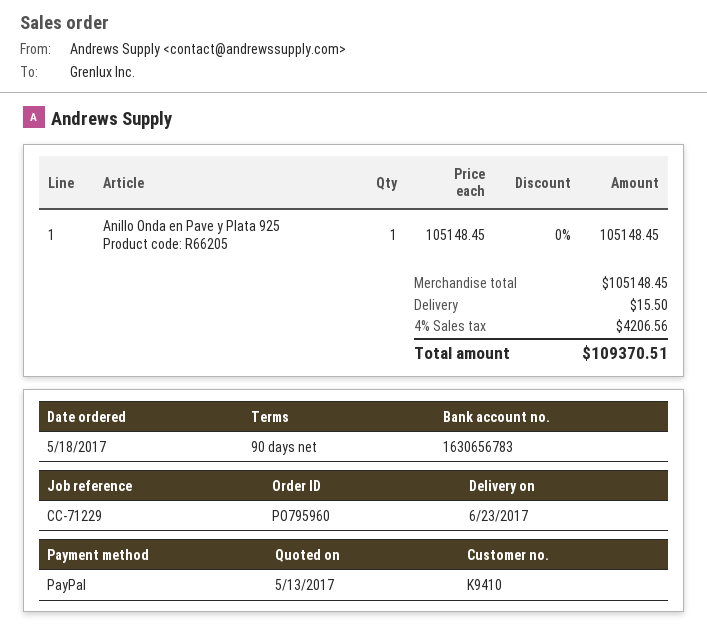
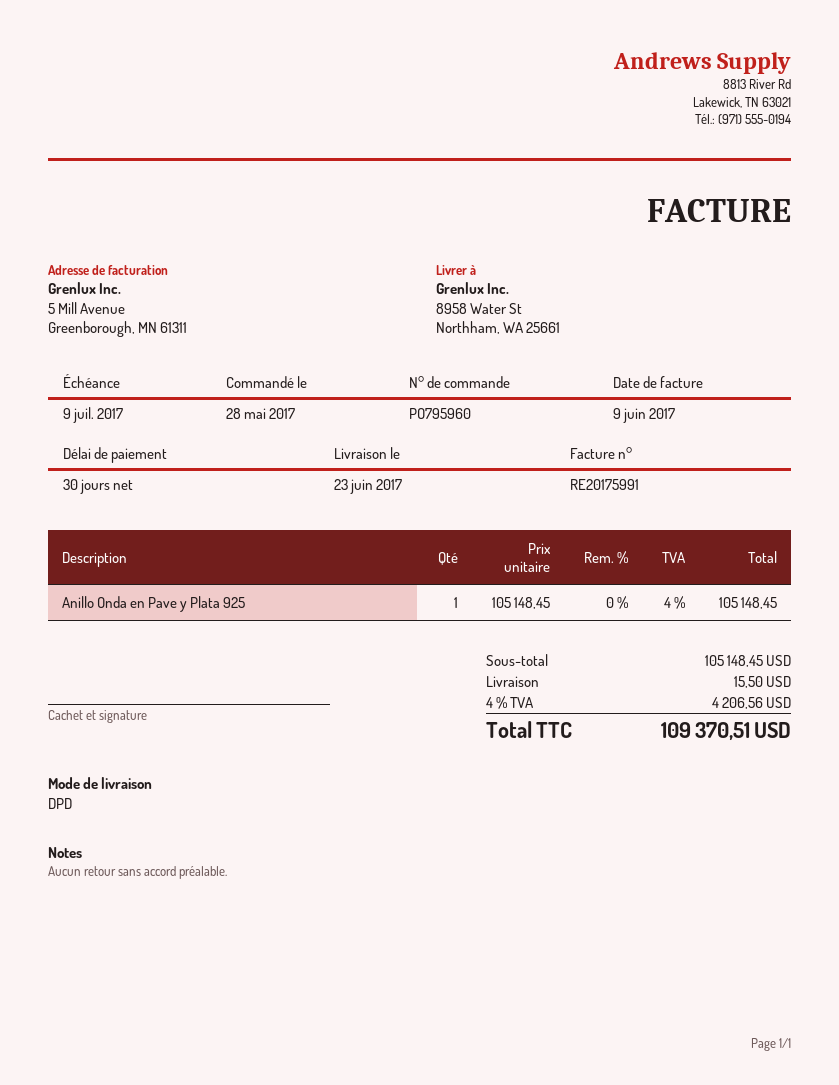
order date: 2017-05-18 -> 2017-05-28
payment terms: 90 days -> 30 days

